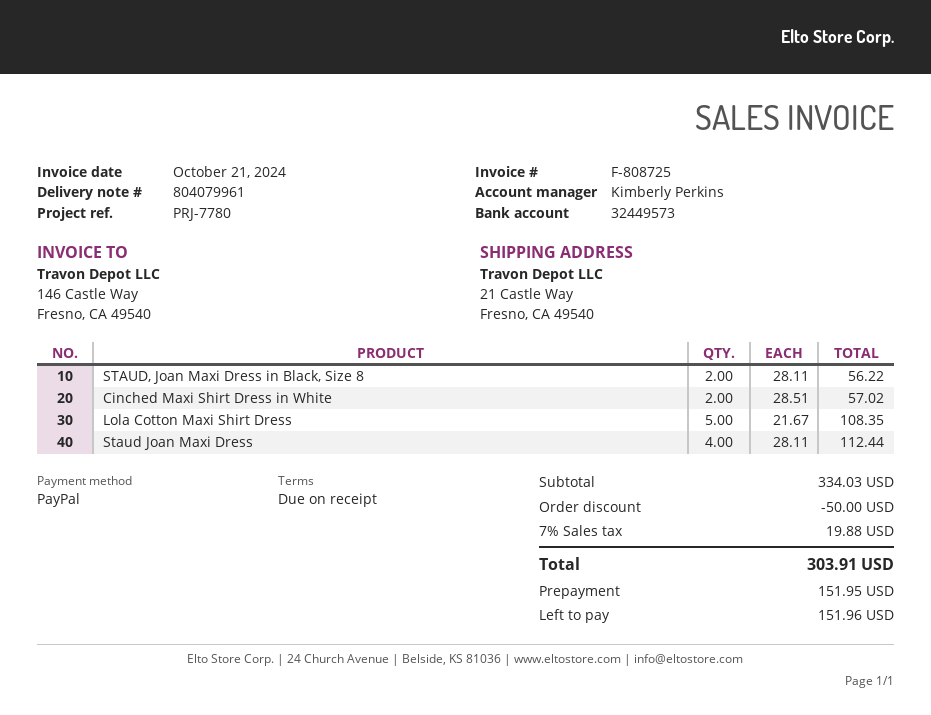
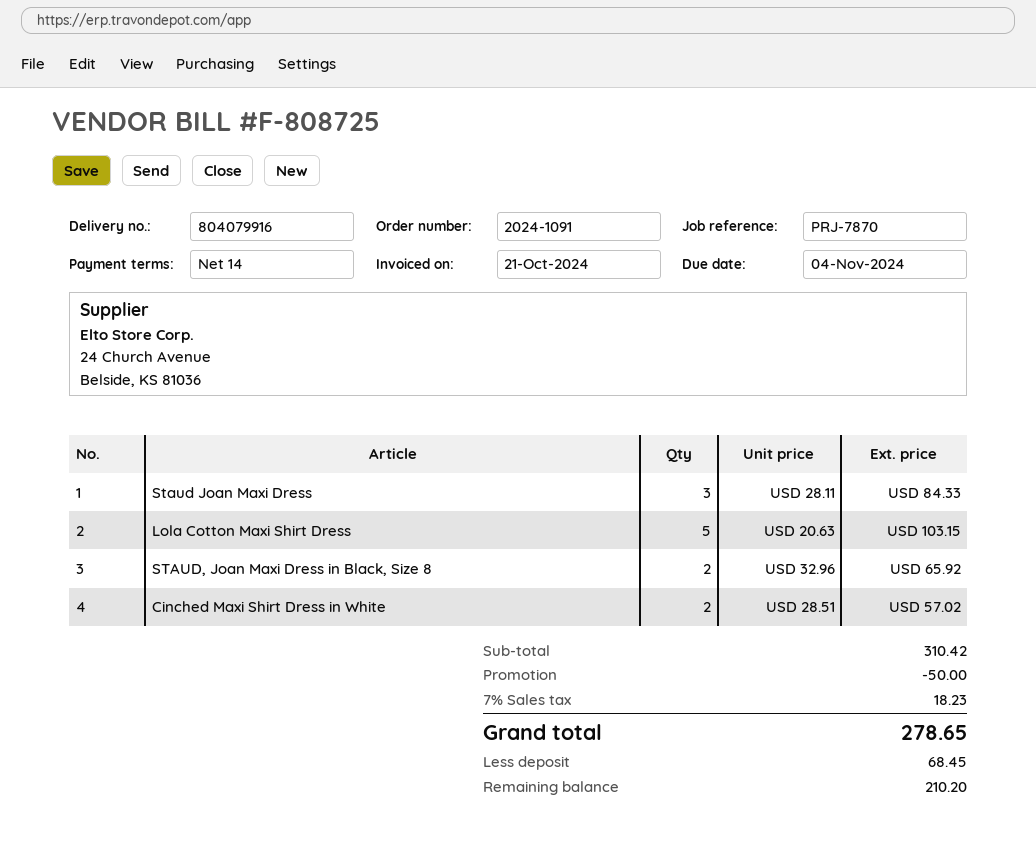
delivery note number: 804079961 -> 804079916
payment terms: on receipt -> 14 days
reference: PRJ-7780 -> PRJ-7870
STAUD, Joan Maxi Dress in Black, Size 8: 2 x 28.11 = 56.22 -> 2 x 32.96 = 65.92
Lola Cotton Maxi Shirt Dress: 5 x 21.67 = 108.35 -> 5 x 20.63 = 103.15
Staud Joan Maxi Dress: 4 x 28.11 = 112.44 -> 3 x 28.11 = 84.33
subtotal: 334.03 -> 310.42
tax: 7% = 19.88 -> 7% = 18.23
total: 303.91 -> 278.65
deposit: 151.95 -> 68.45
balance: 151.96 -> 210.20

